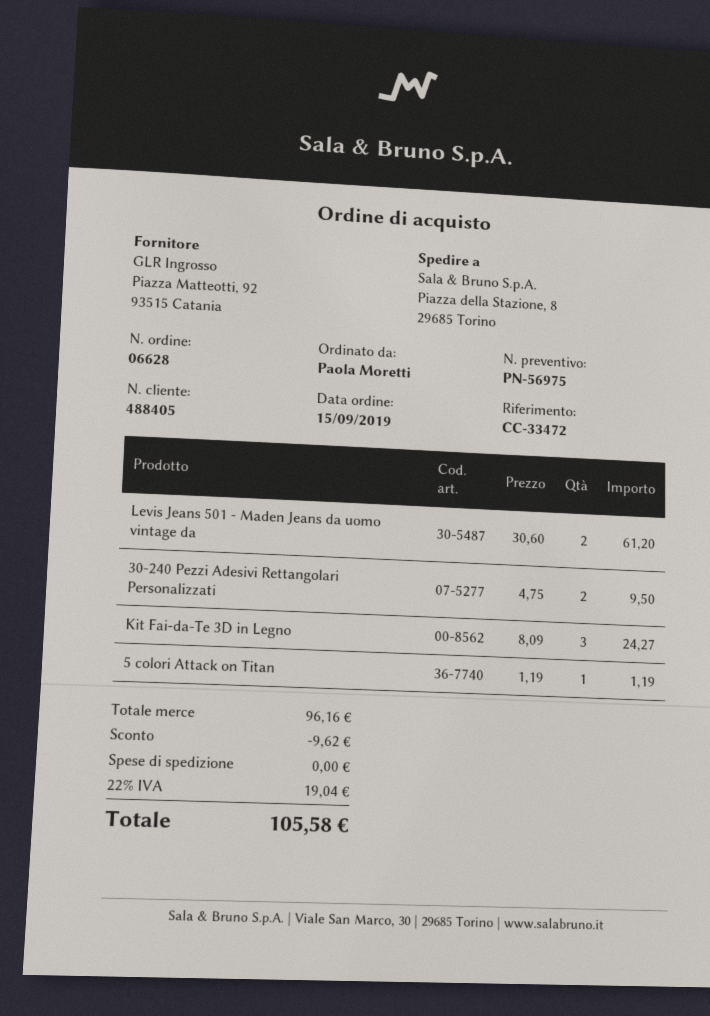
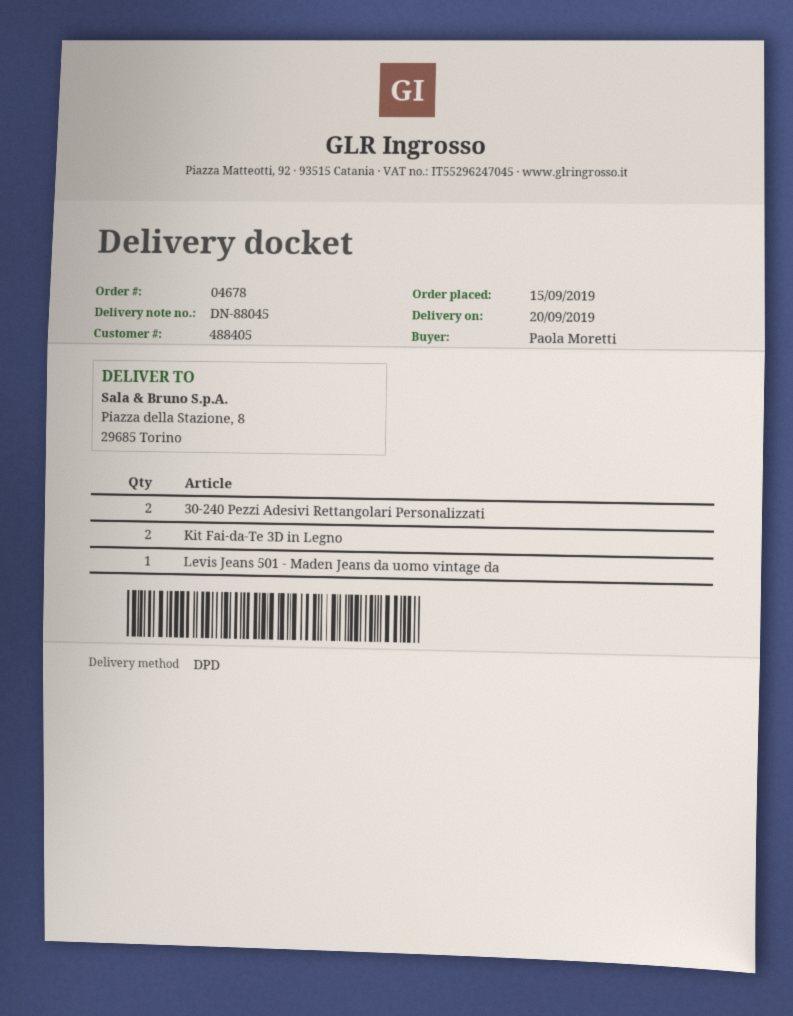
order number: 06628 -> 04678
Levis Jeans 501 - Maden Jeans da uomo vintage da: 2 -> 1
Kit Fai-da-Te 3D in Legno: 3 -> 2
5 colori Attack on Titan: 1 -> none

